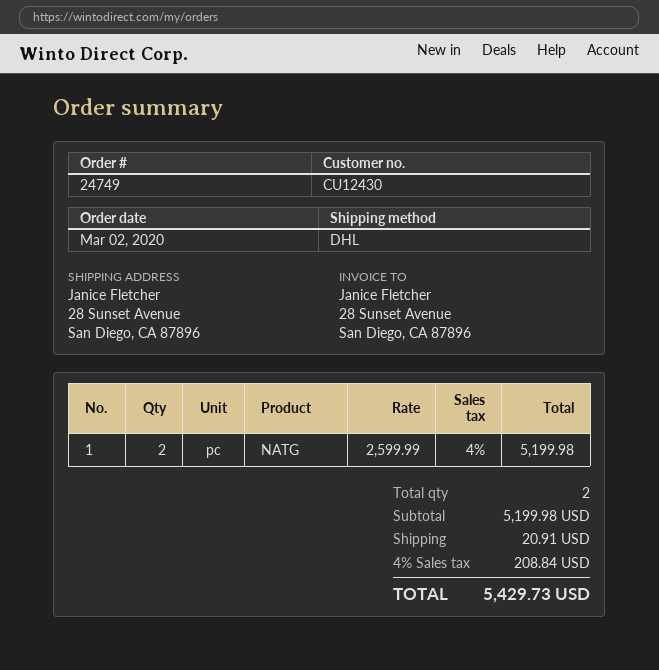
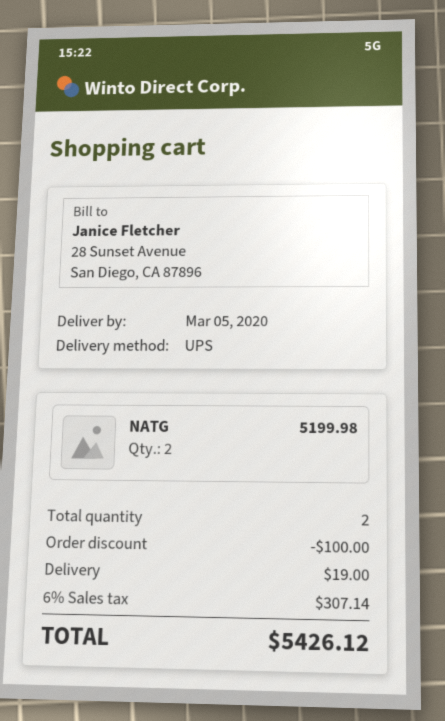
shipping method: DHL -> UPS
discount: none -> 100.00
shipping: 20.91 -> 19.00
tax: 4% = 208.84 -> 6% = 307.14
total: 5429.73 -> 5426.12

